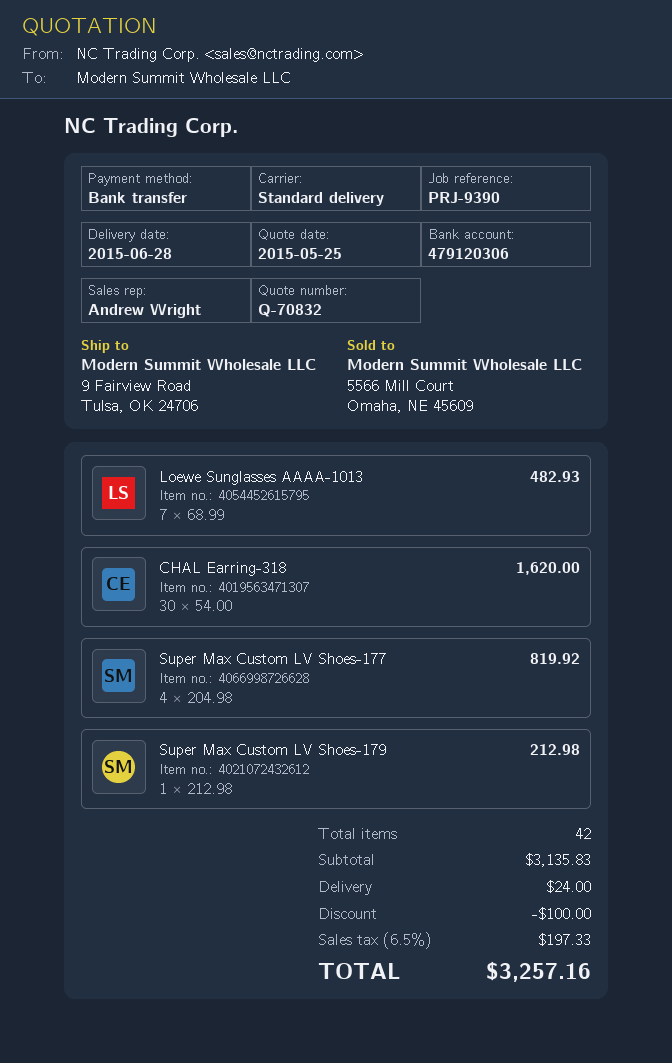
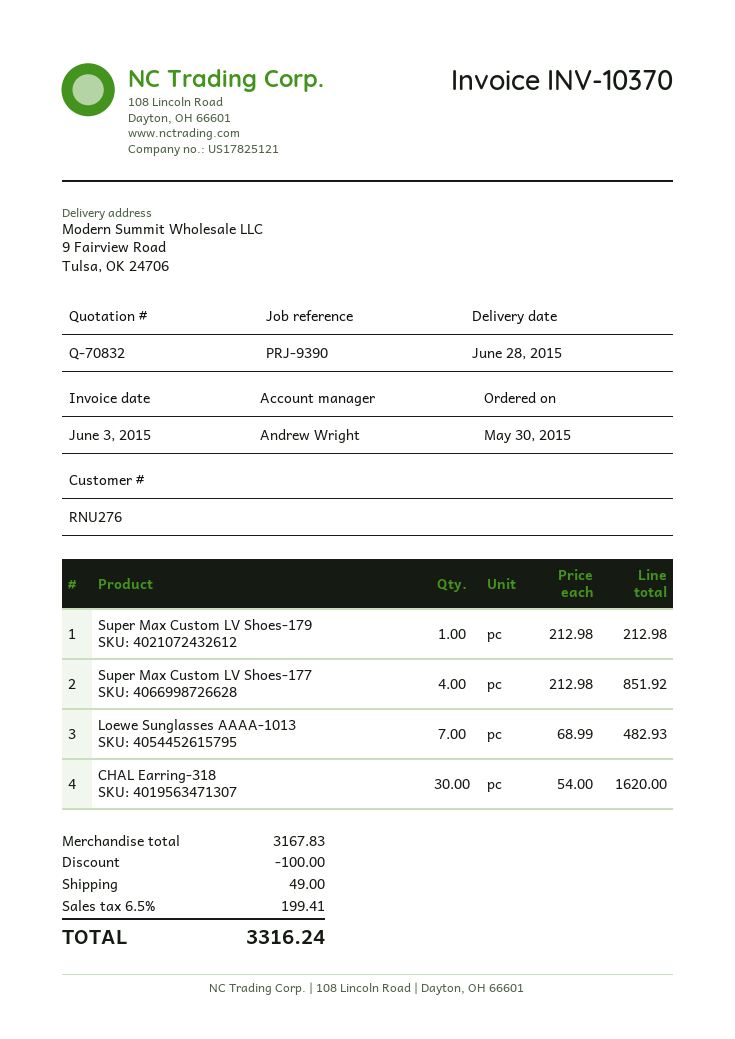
Super Max Custom LV Shoes-177: 4 x 204.98 = 819.92 -> 4 x 212.98 = 851.92
subtotal: 3135.83 -> 3167.83
shipping: 24.00 -> 49.00
tax: 6.5% = 197.33 -> 6.5% = 199.41
total: 3257.16 -> 3316.24

